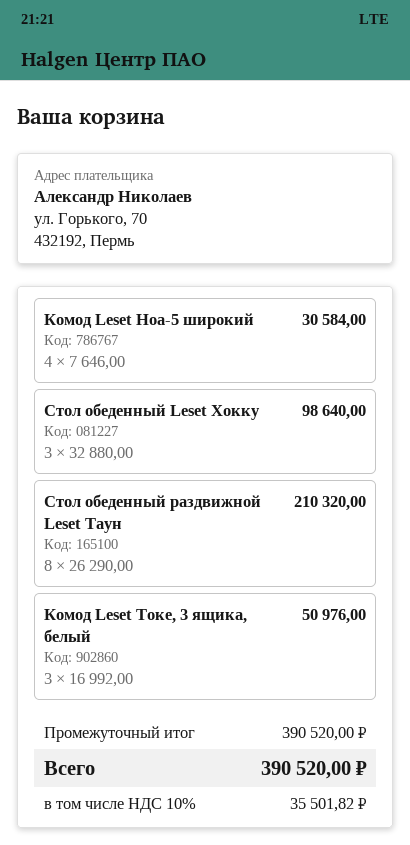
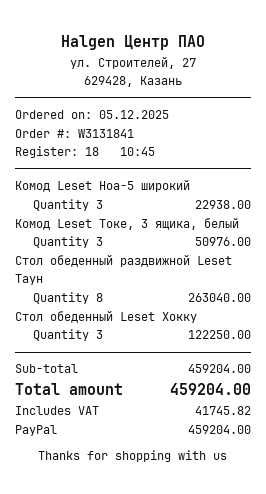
Комод Leset Ноа-5 широкий: 4 for 30584.00 -> 3 for 22938.00
Стол обеденный Leset Хокку: 3 for 98640.00 -> 3 for 122250.00
Стол обеденный раздвижной Leset Таун: 8 for 210320.00 -> 8 for 263040.00
subtotal: 390520.00 -> 459204.00
tax: 35501.82 -> 41745.82
total: 390520.00 -> 459204.00

